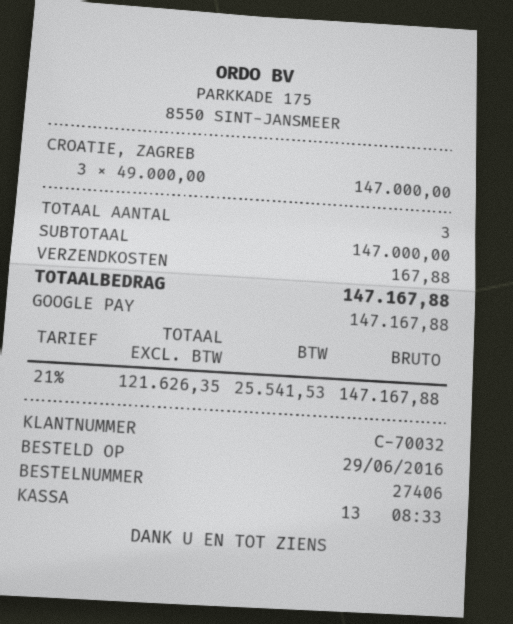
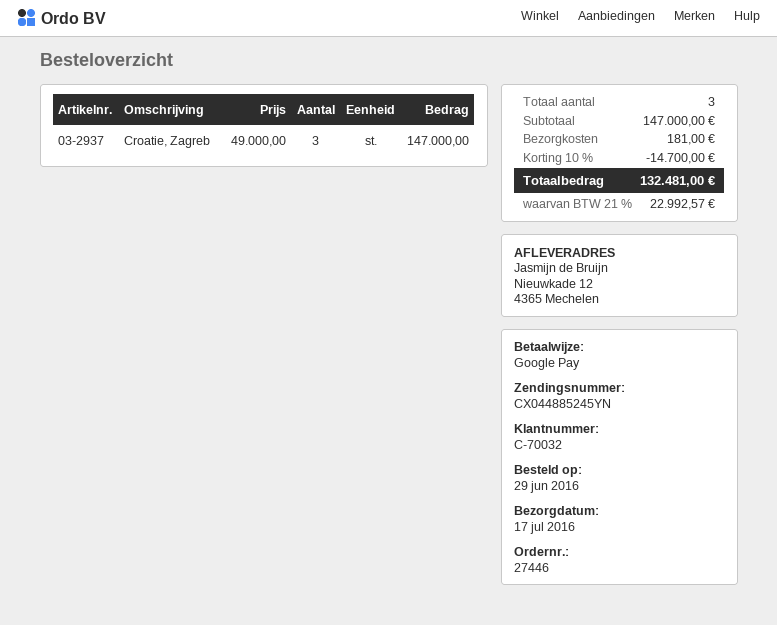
order number: 27406 -> 27446
discount: none -> 10% = 14700.00
shipping: 167.88 -> 181.00
tax: 21% = 25541.53 -> 21% = 22992.57
total: 147167.88 -> 132481.00

